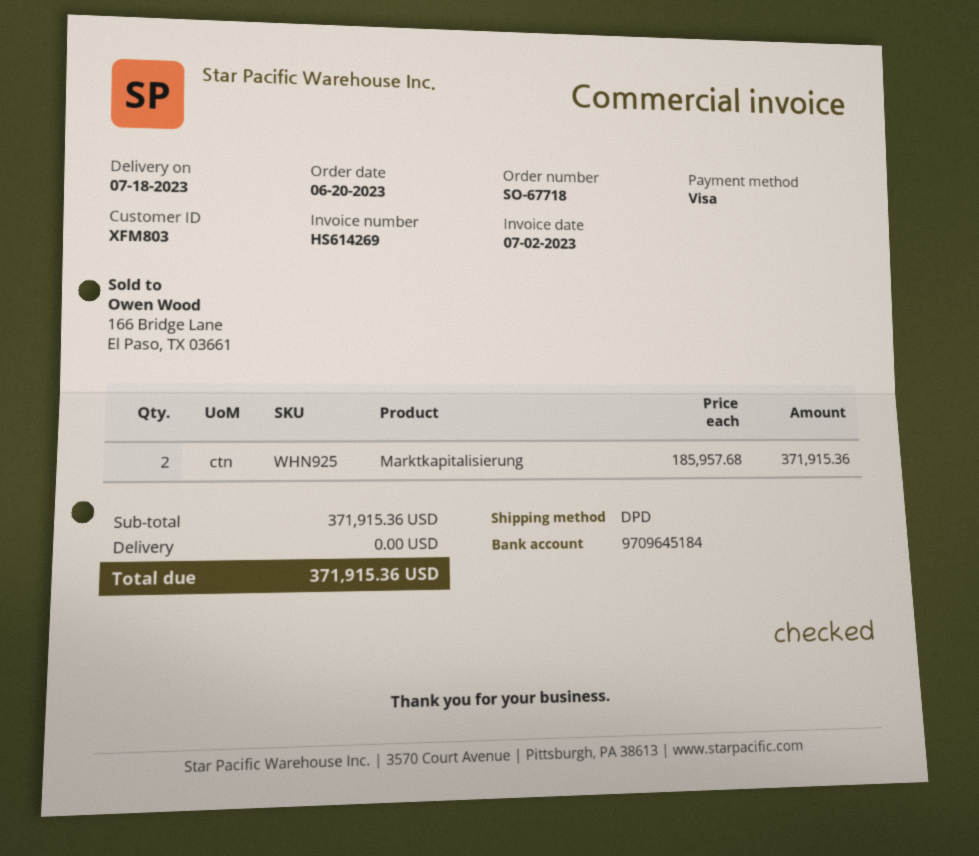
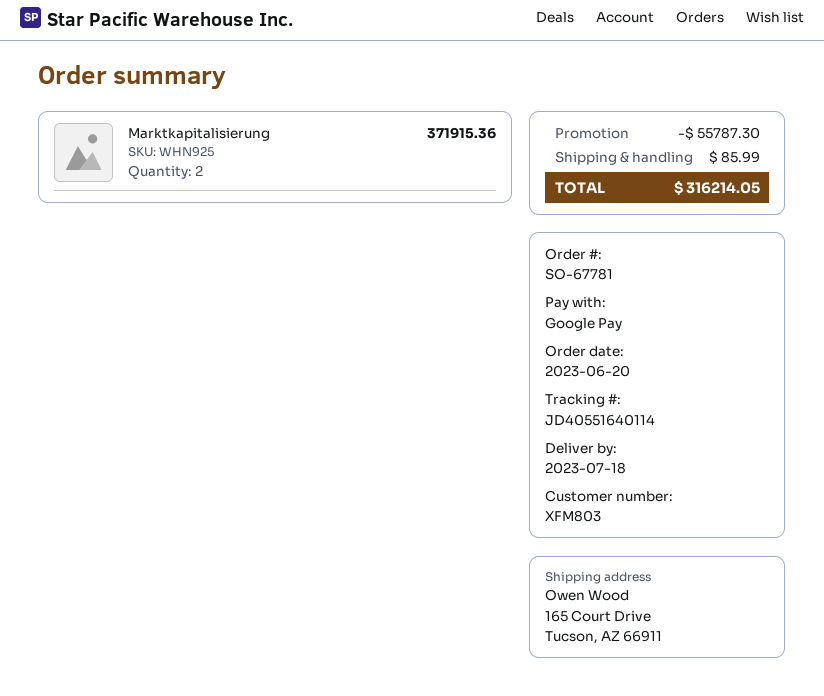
order number: SO-67718 -> SO-67781
payment method: Visa -> Google Pay
discount: none -> 55787.30
shipping: 0.00 -> 85.99
total: 371915.36 -> 316214.05

